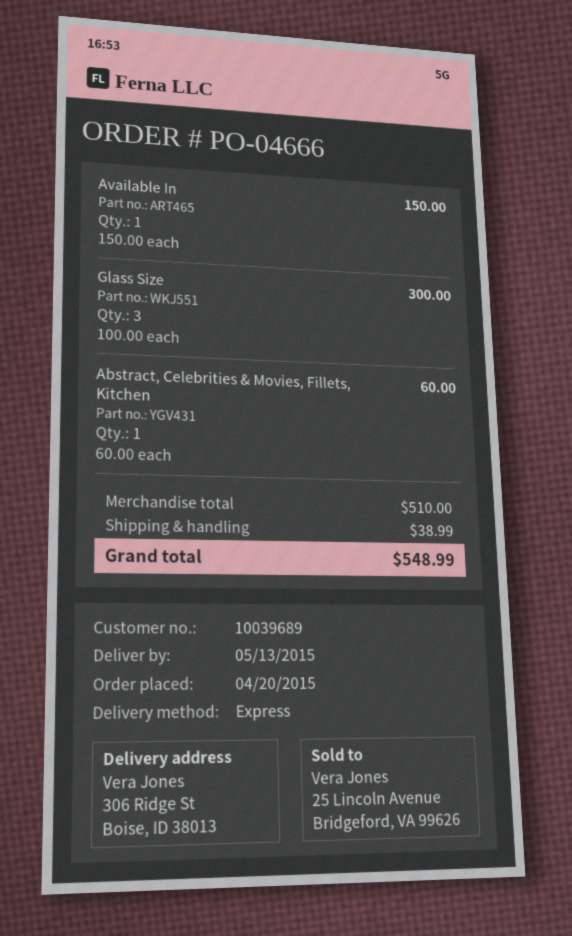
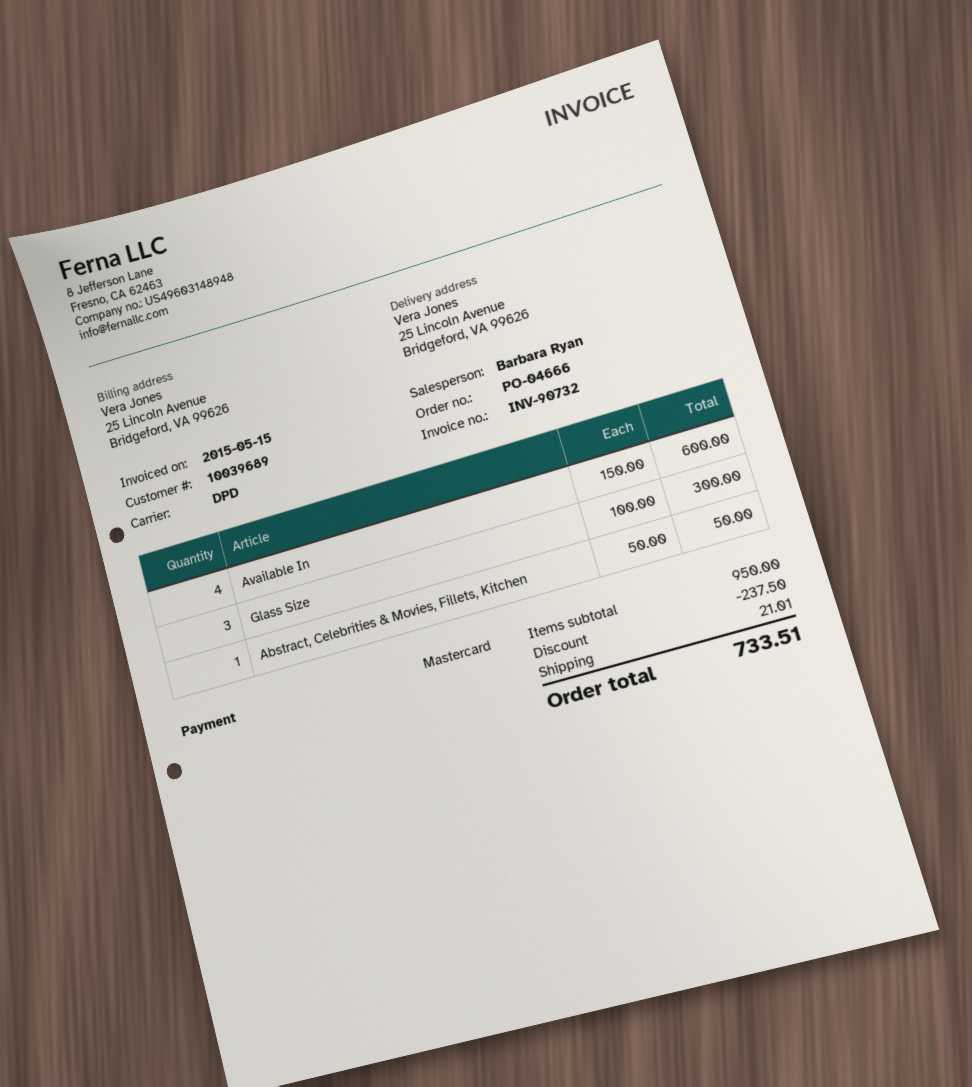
shipping method: express -> DPD
ship to: 306 Ridge St, Boise, ID 38013 -> 25 Lincoln Avenue, Bridgeford, VA 99626
Available In: 1 x 150.00 = 150.00 -> 4 x 150.00 = 600.00
Abstract, Celebrities & Movies, Fillets, Kitchen: 1 x 60.00 = 60.00 -> 1 x 50.00 = 50.00
subtotal: 510.00 -> 950.00
discount: none -> 237.50
shipping: 38.99 -> 21.01
total: 548.99 -> 733.51

